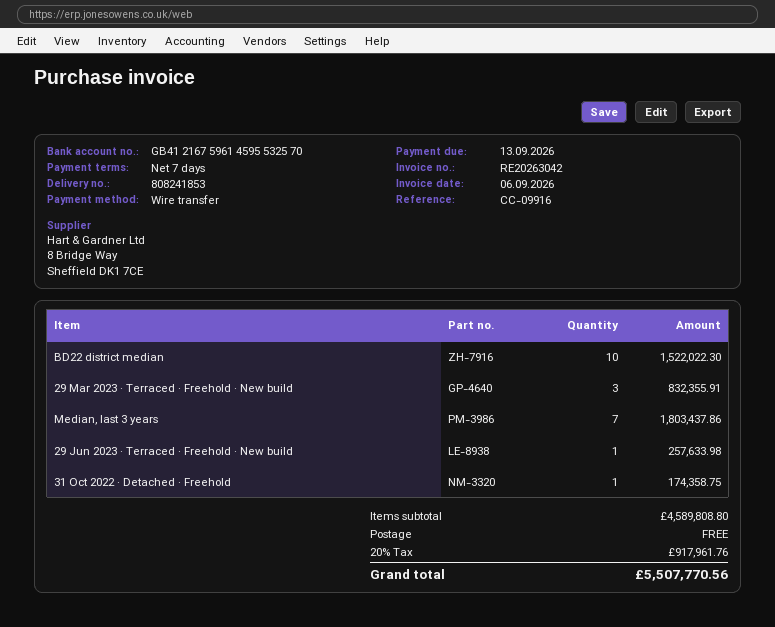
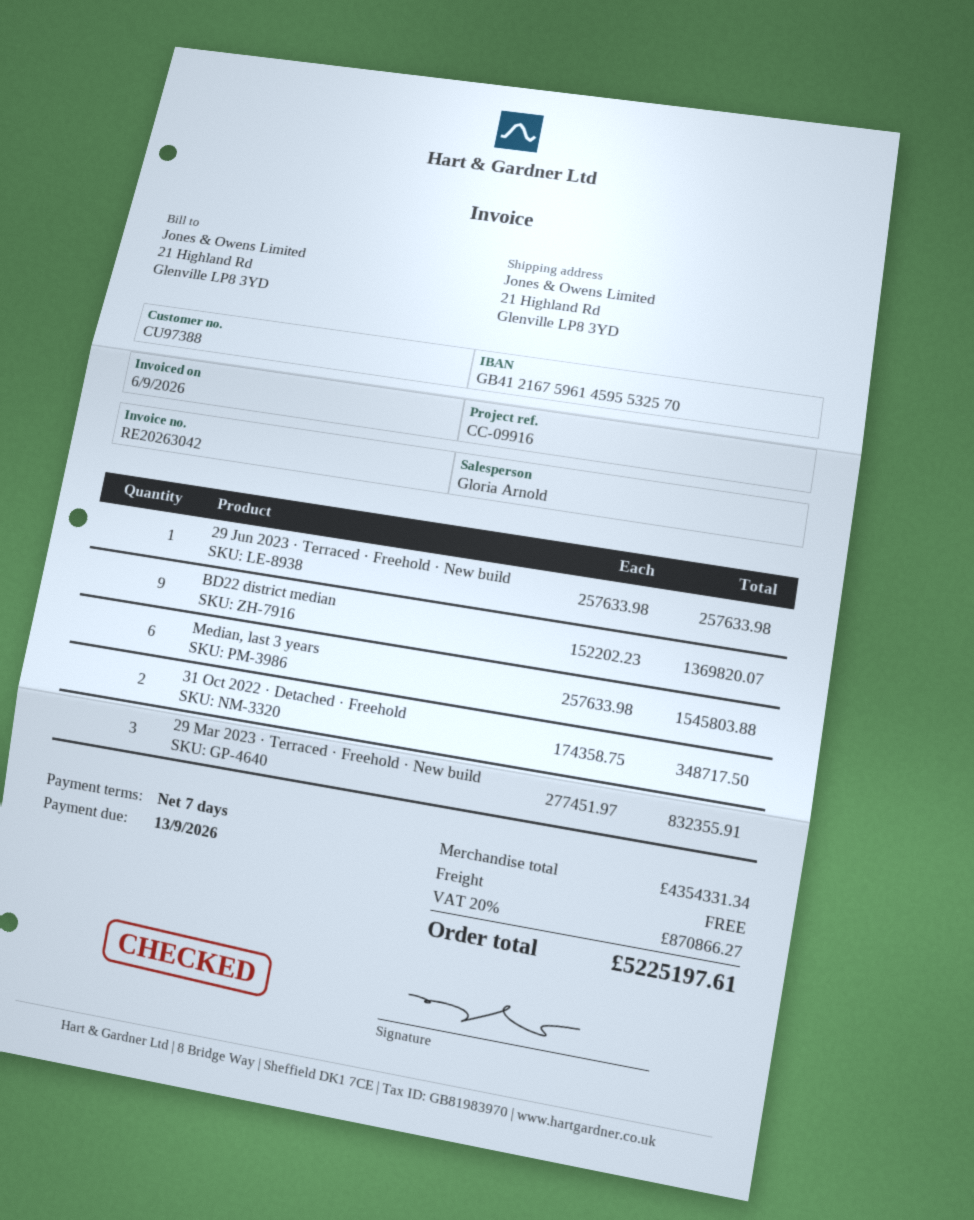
BD22 district median: 10 for 1522022.30 -> 9 for 1369820.07
Median, last 3 years: 7 for 1803437.86 -> 6 for 1545803.88
31 Oct 2022 · Detached · Freehold: 1 for 174358.75 -> 2 for 348717.50
subtotal: 4589808.80 -> 4354331.34
tax: 20% = 917961.76 -> 20% = 870866.27
total: 5507770.56 -> 5225197.61

